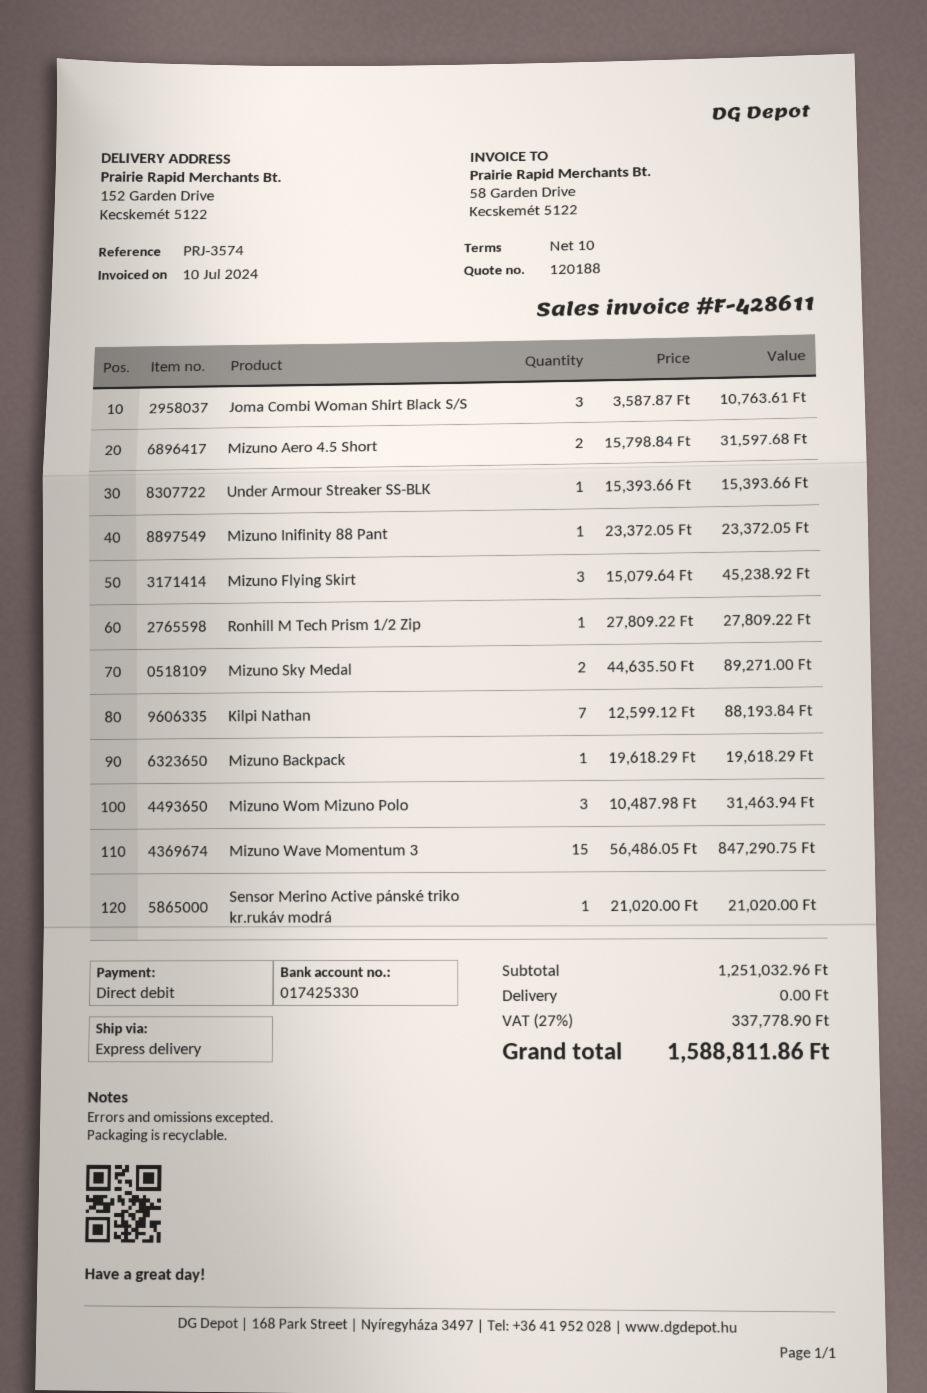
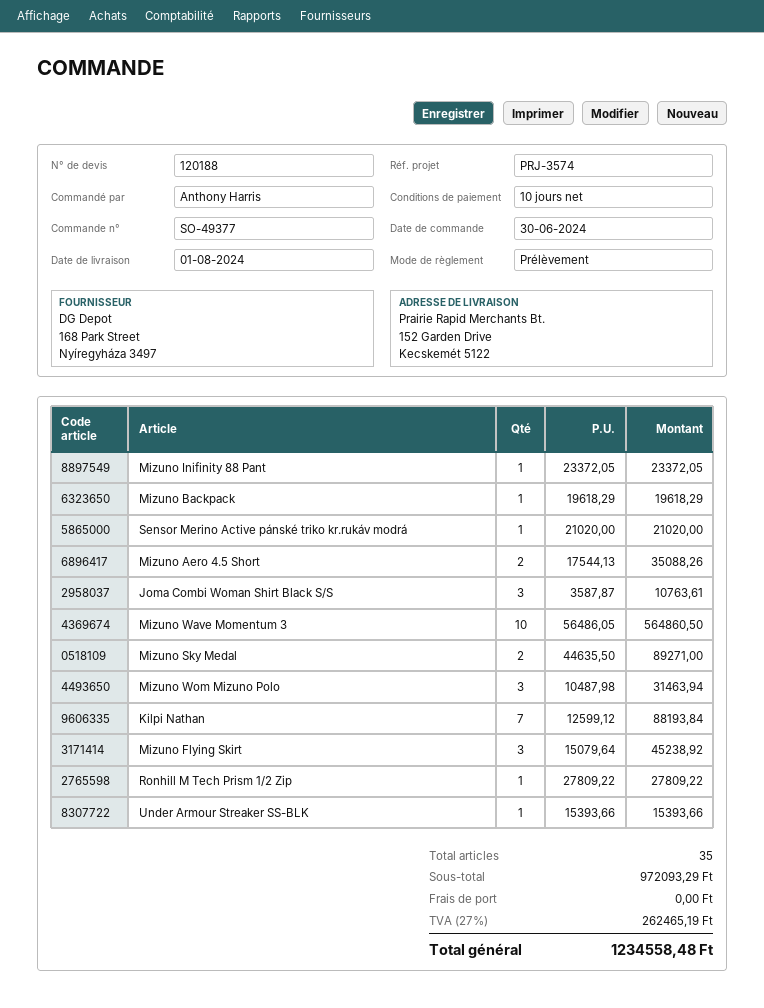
Mizuno Aero 4.5 Short: 2 x 15798.84 = 31597.68 -> 2 x 17544.13 = 35088.26
Mizuno Wave Momentum 3: 15 x 56486.05 = 847290.75 -> 10 x 56486.05 = 564860.50
subtotal: 1251032.96 -> 972093.29
tax: 27% = 337778.90 -> 27% = 262465.19
total: 1588811.86 -> 1234558.48

